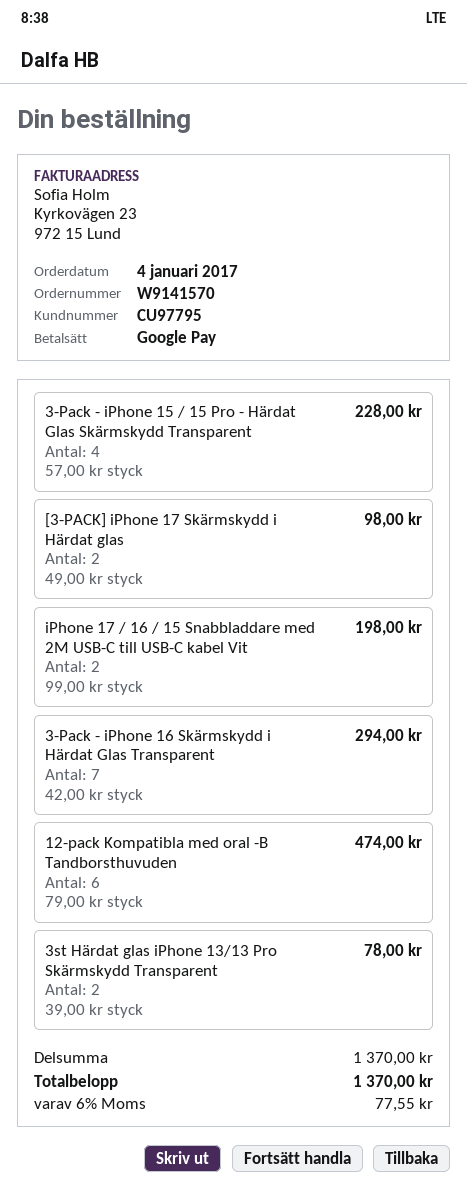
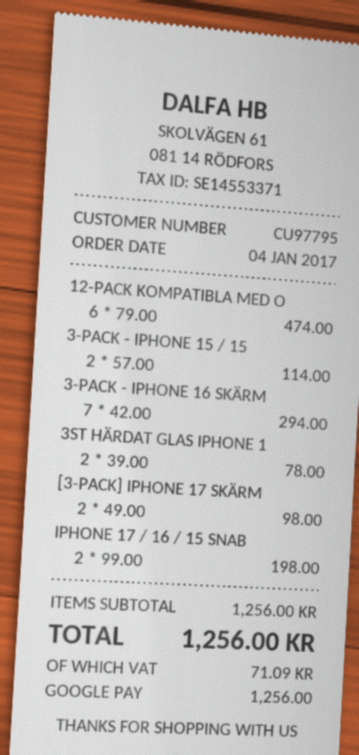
3-Pack - iPhone 15 / 15 Pro - Härdat Glas Skärmskydd Transparent: 4 x 57.00 = 228.00 -> 2 x 57.00 = 114.00
subtotal: 1370.00 -> 1256.00
tax: 77.55 -> 71.09
total: 1370.00 -> 1256.00

